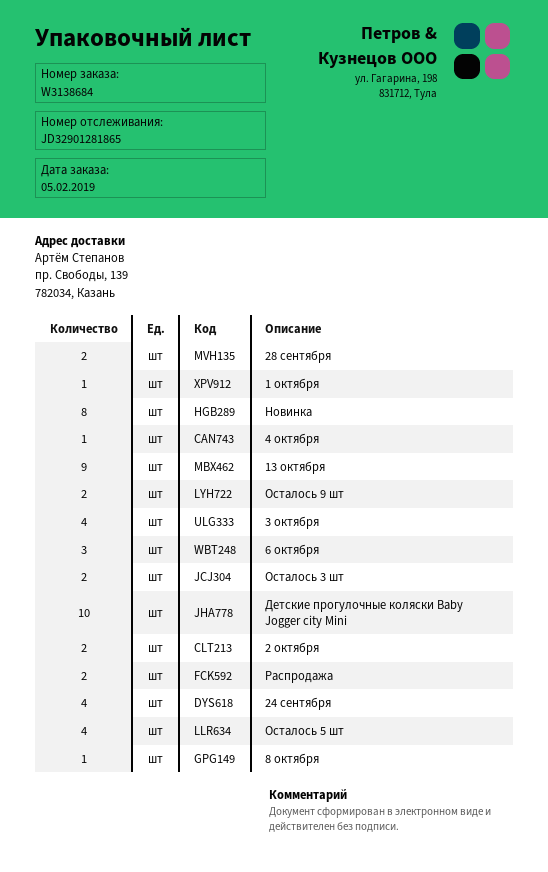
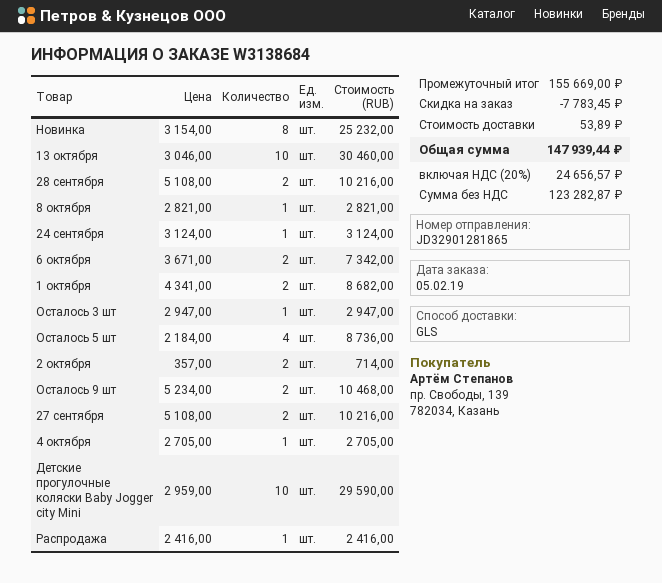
1 октября: 1 -> 2
13 октября: 9 -> 10
3 октября: 4 -> none
6 октября: 3 -> 2
Осталось 3 шт: 2 -> 1
Распродажа: 2 -> 1
24 сентября: 4 -> 1
27 сентября: none -> 2

